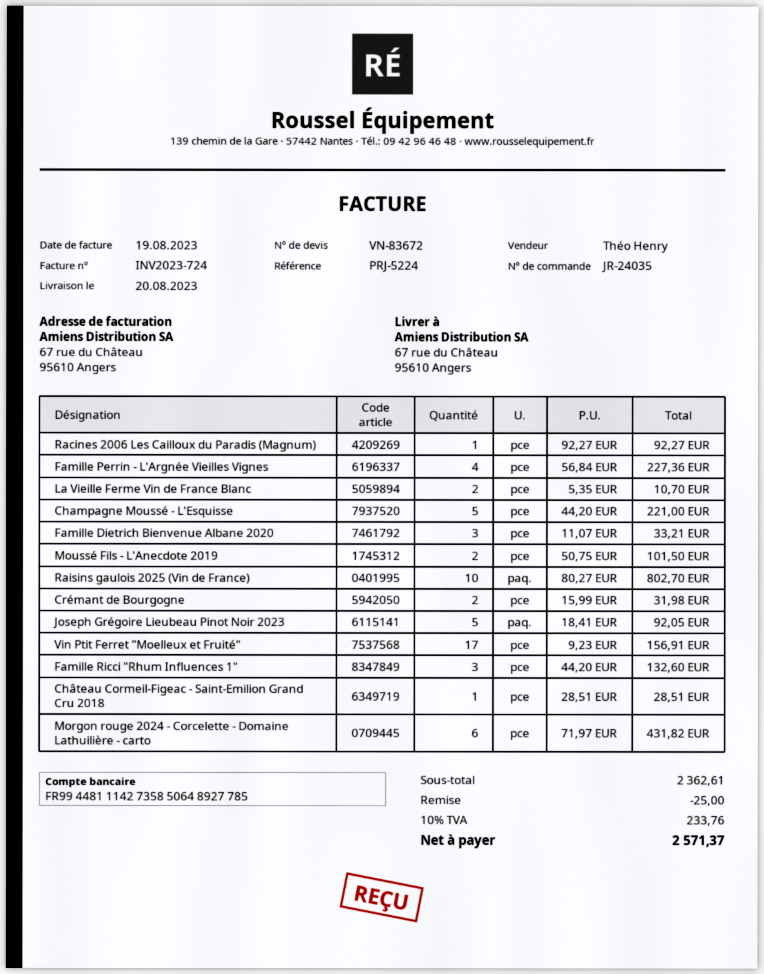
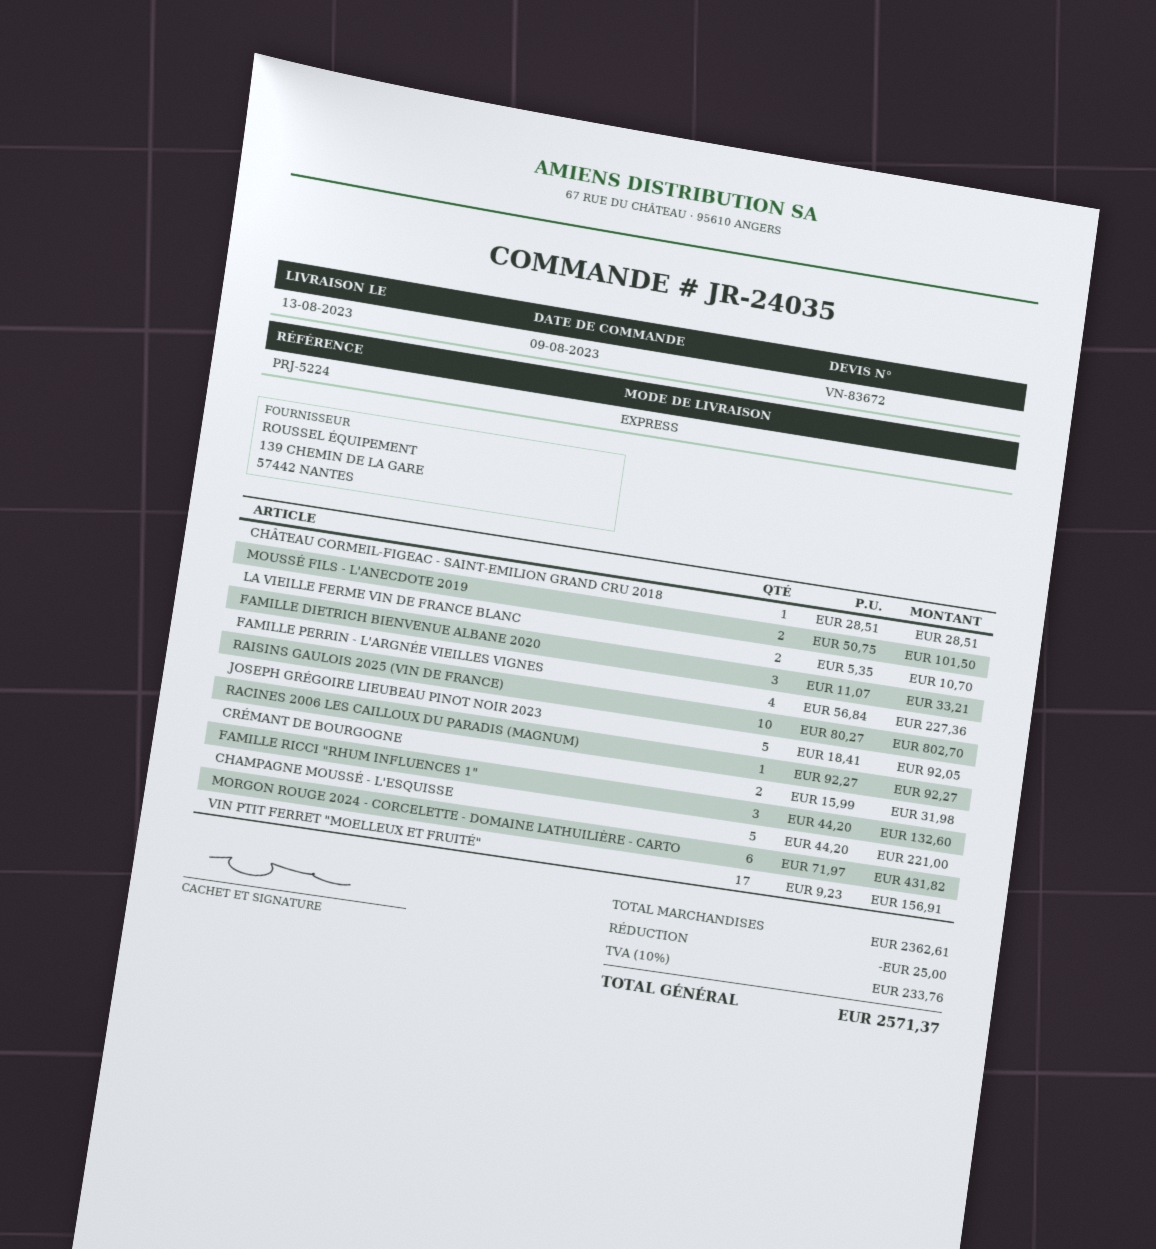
delivery date: 2023-08-20 -> 2023-08-13

